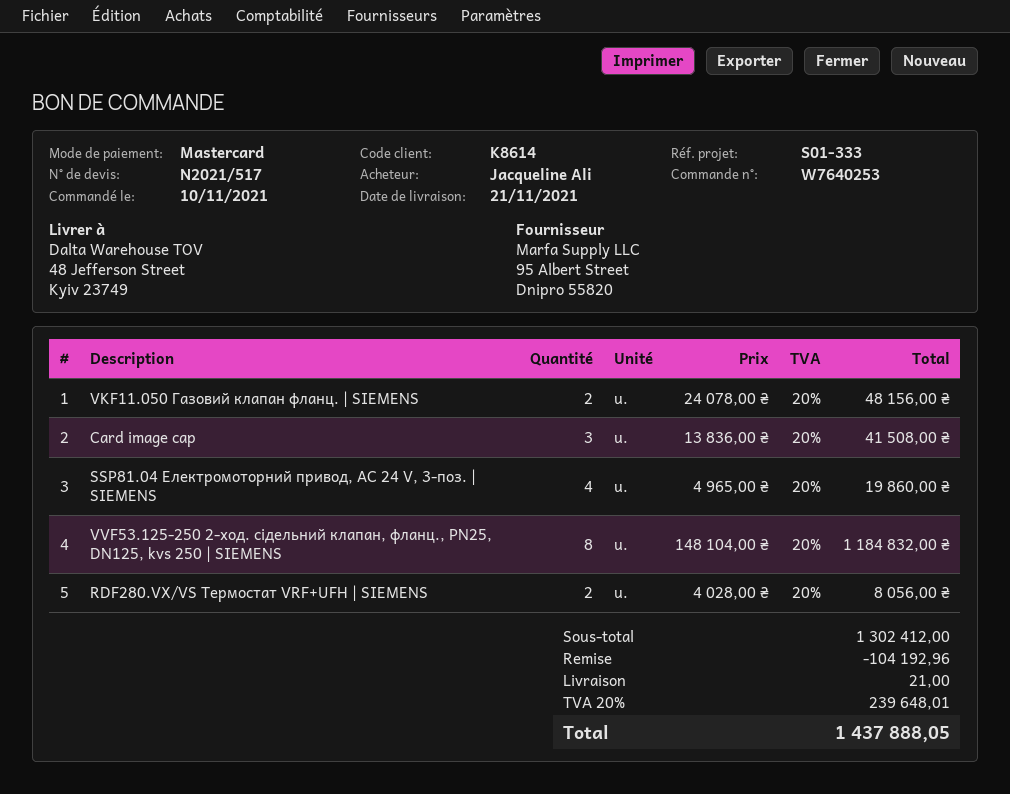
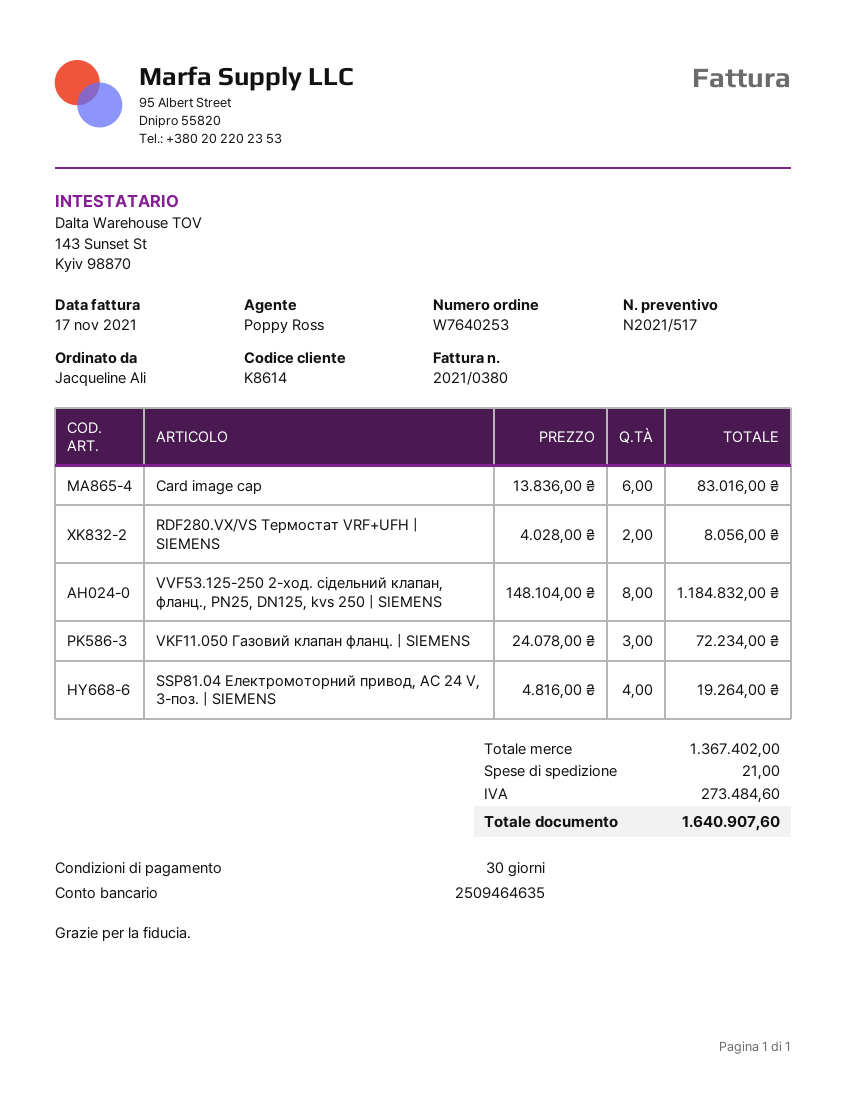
VKF11.050 Газовий клапан фланц. | SIEMENS: 2 x 24078.00 = 48156.00 -> 3 x 24078.00 = 72234.00
Card image cap: 3 x 13836.00 = 41508.00 -> 6 x 13836.00 = 83016.00
SSP81.04 Електромоторний привод, AC 24 V, 3-поз. | SIEMENS: 4 x 4965.00 = 19860.00 -> 4 x 4816.00 = 19264.00
subtotal: 1302412.00 -> 1367402.00
discount: 104192.96 -> none
tax: 239648.01 -> 273484.60
total: 1437888.05 -> 1640907.60

